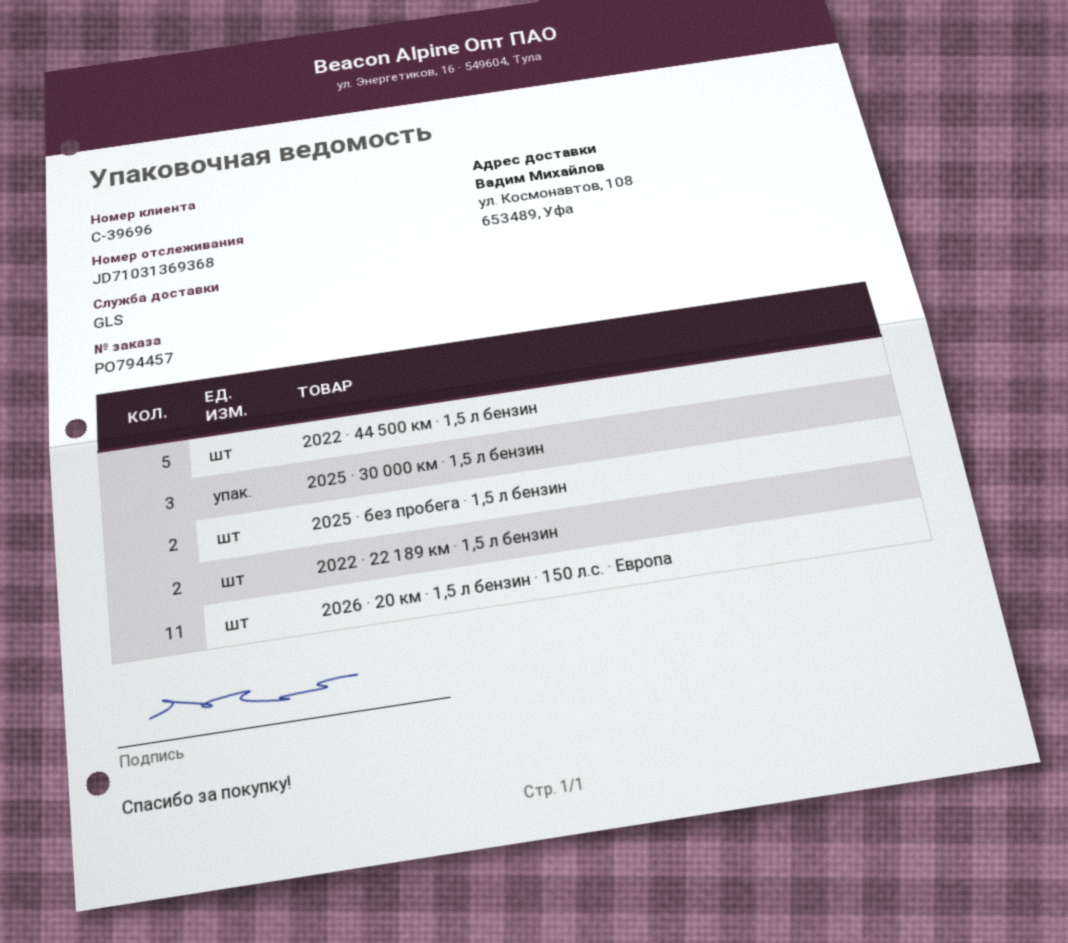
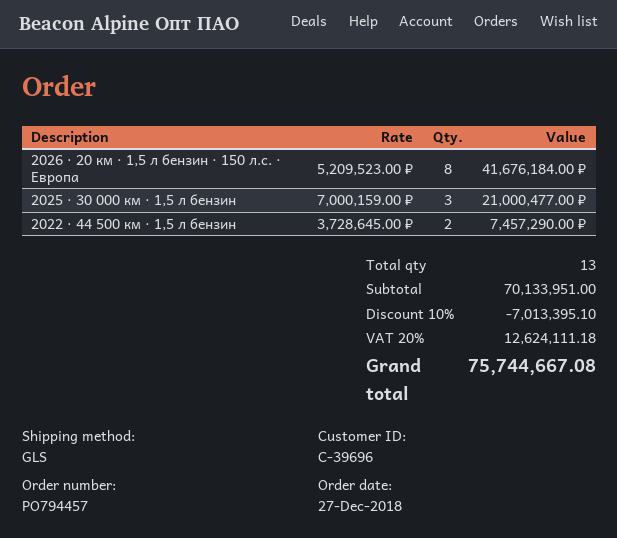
2022 · 44 500 км · 1,5 л бензин: 5 -> 2
2025 · без пробега · 1,5 л бензин: 2 -> none
2022 · 22 189 км · 1,5 л бензин: 2 -> none
2026 · 20 км · 1,5 л бензин · 150 л.с. · Европа: 11 -> 8

